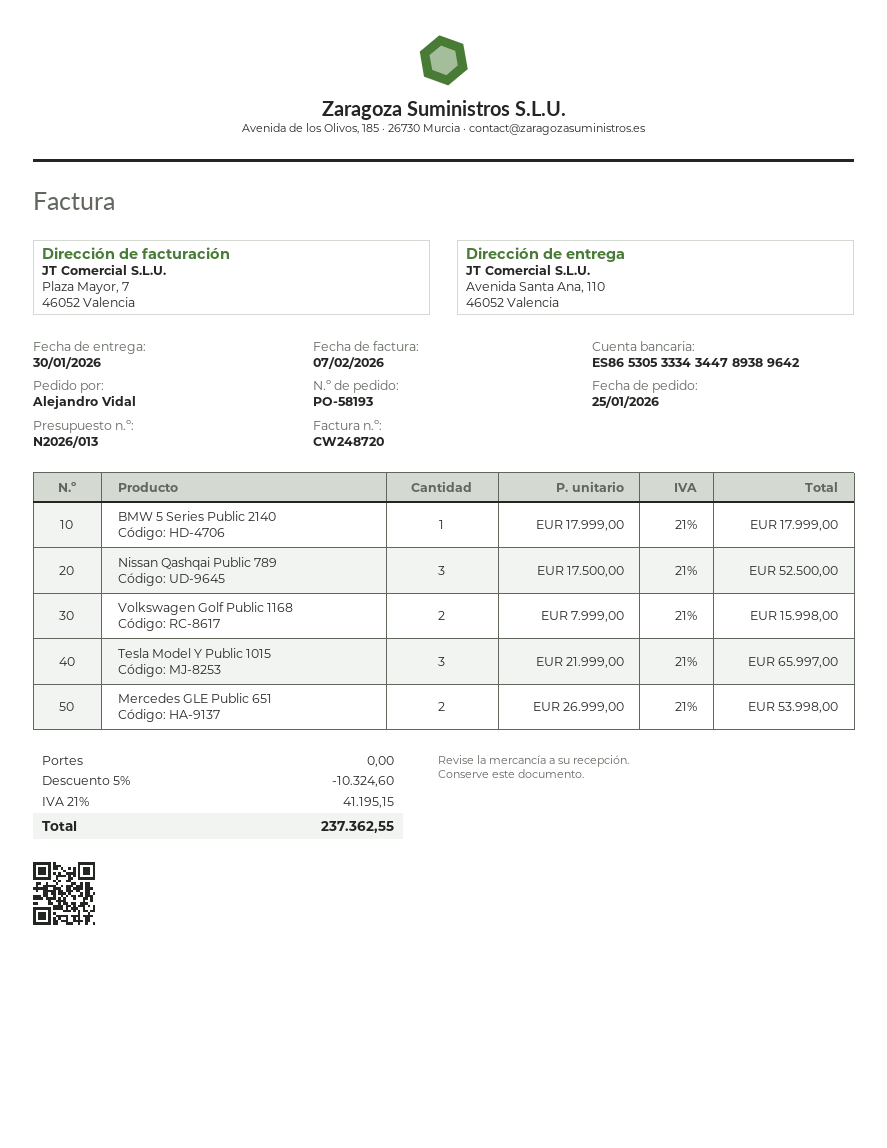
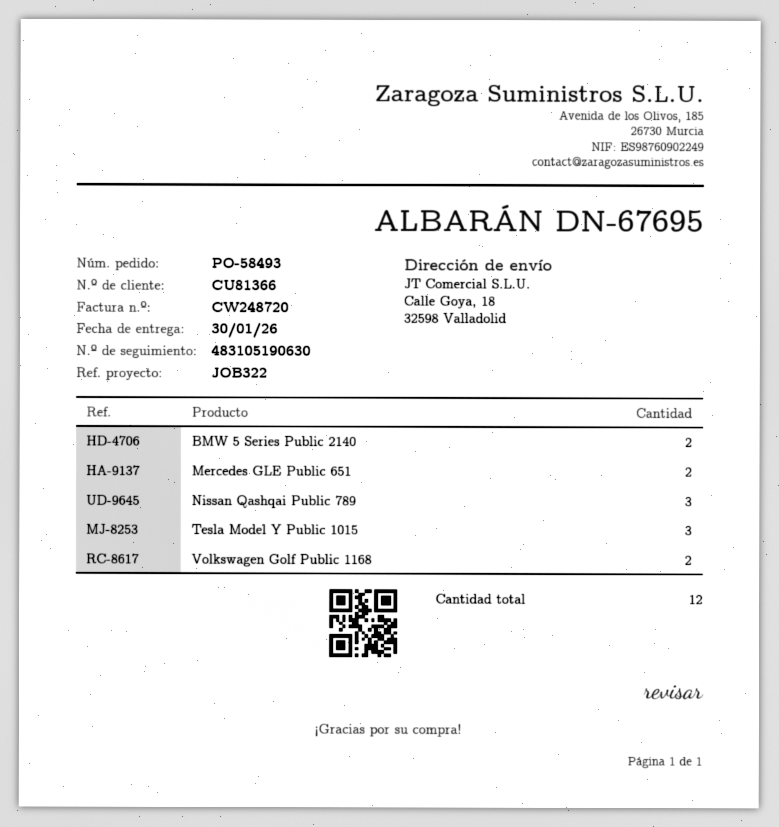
order number: PO-58193 -> PO-58493
ship to: Avenida Santa Ana, 110, 46052 Valencia -> Calle Goya, 18, 32598 Valladolid
BMW 5 Series Public 2140: 1 -> 2

